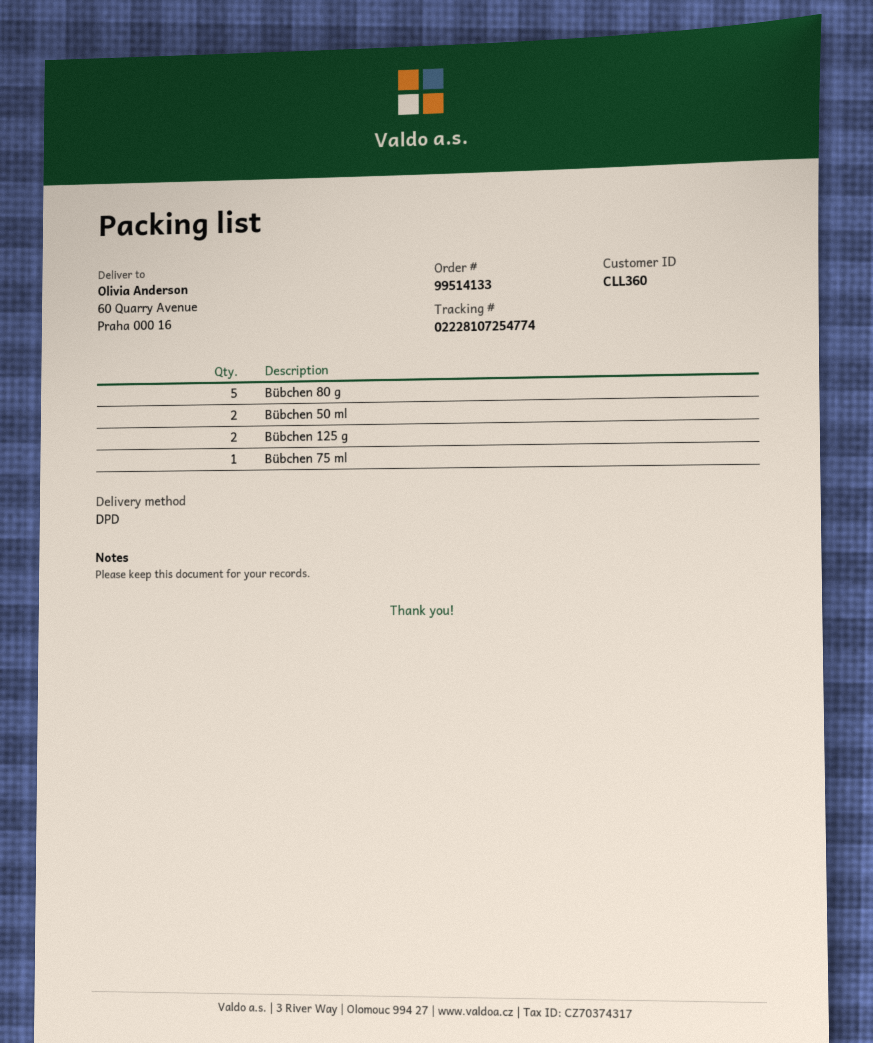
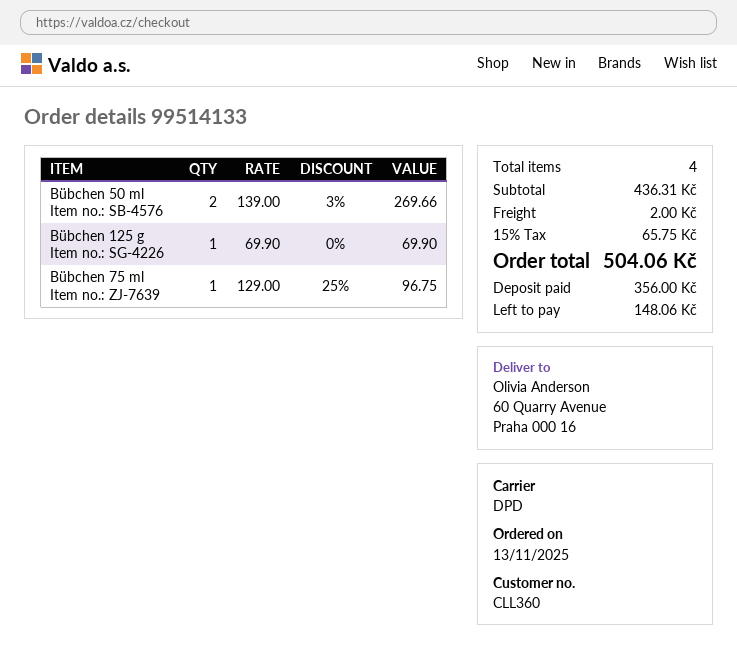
Bübchen 80 g: 5 -> none
Bübchen 125 g: 2 -> 1

